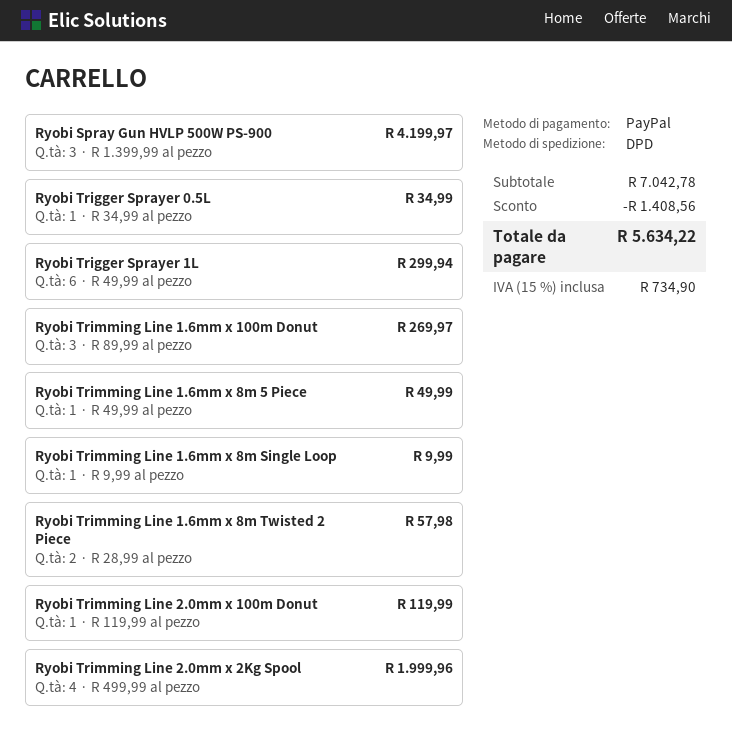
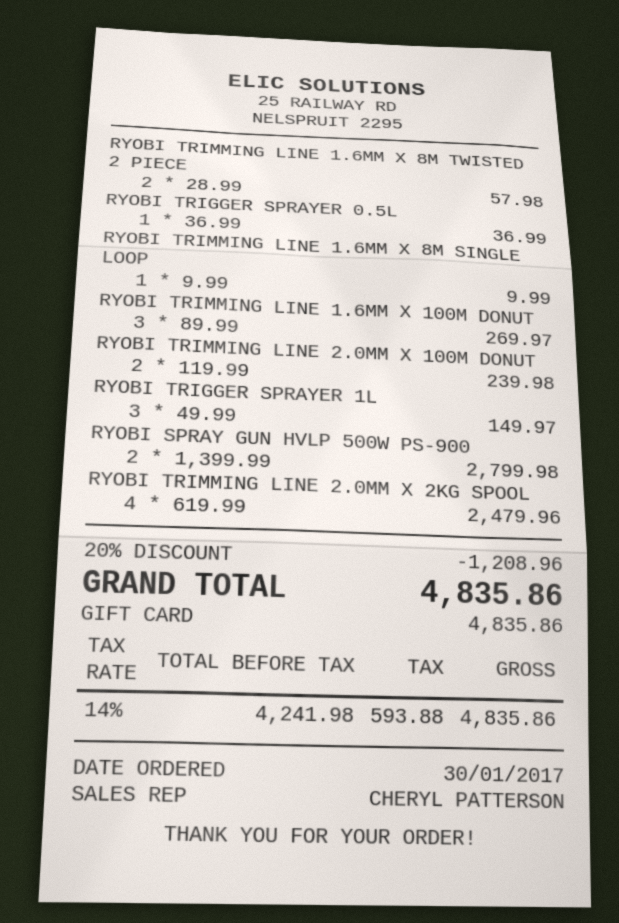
payment method: PayPal -> gift card
Ryobi Spray Gun HVLP 500W PS-900: 3 x 1399.99 = 4199.97 -> 2 x 1399.99 = 2799.98
Ryobi Trigger Sprayer 0.5L: 1 x 34.99 = 34.99 -> 1 x 36.99 = 36.99
Ryobi Trigger Sprayer 1L: 6 x 49.99 = 299.94 -> 3 x 49.99 = 149.97
Ryobi Trimming Line 1.6mm x 8m 5 Piece: 1 x 49.99 = 49.99 -> none
Ryobi Trimming Line 2.0mm x 100m Donut: 1 x 119.99 = 119.99 -> 2 x 119.99 = 239.98
Ryobi Trimming Line 2.0mm x 2Kg Spool: 4 x 499.99 = 1999.96 -> 4 x 619.99 = 2479.96
discount: 1408.56 -> 1208.96
tax: 15% = 734.90 -> 14% = 593.88
total: 5634.22 -> 4835.86

